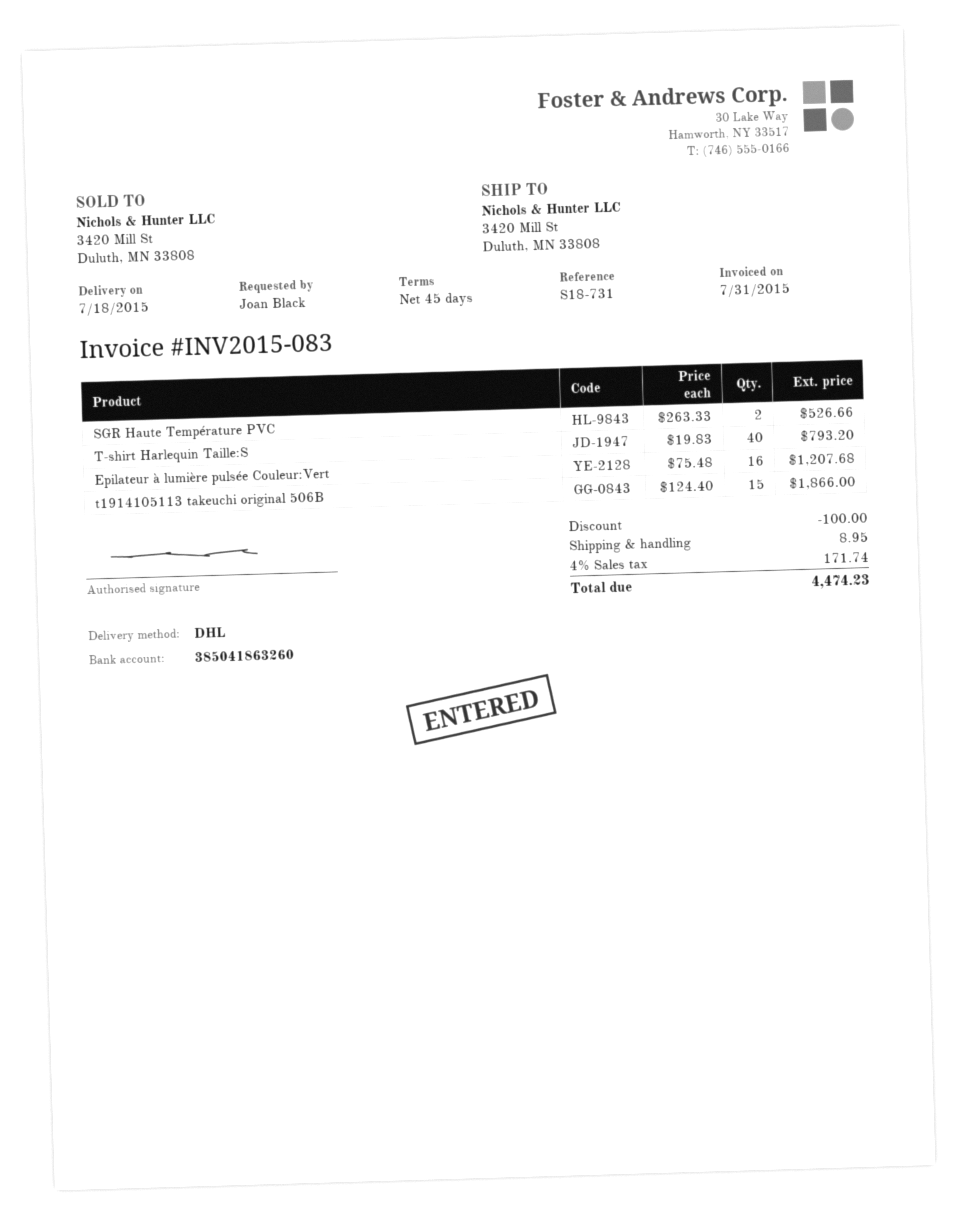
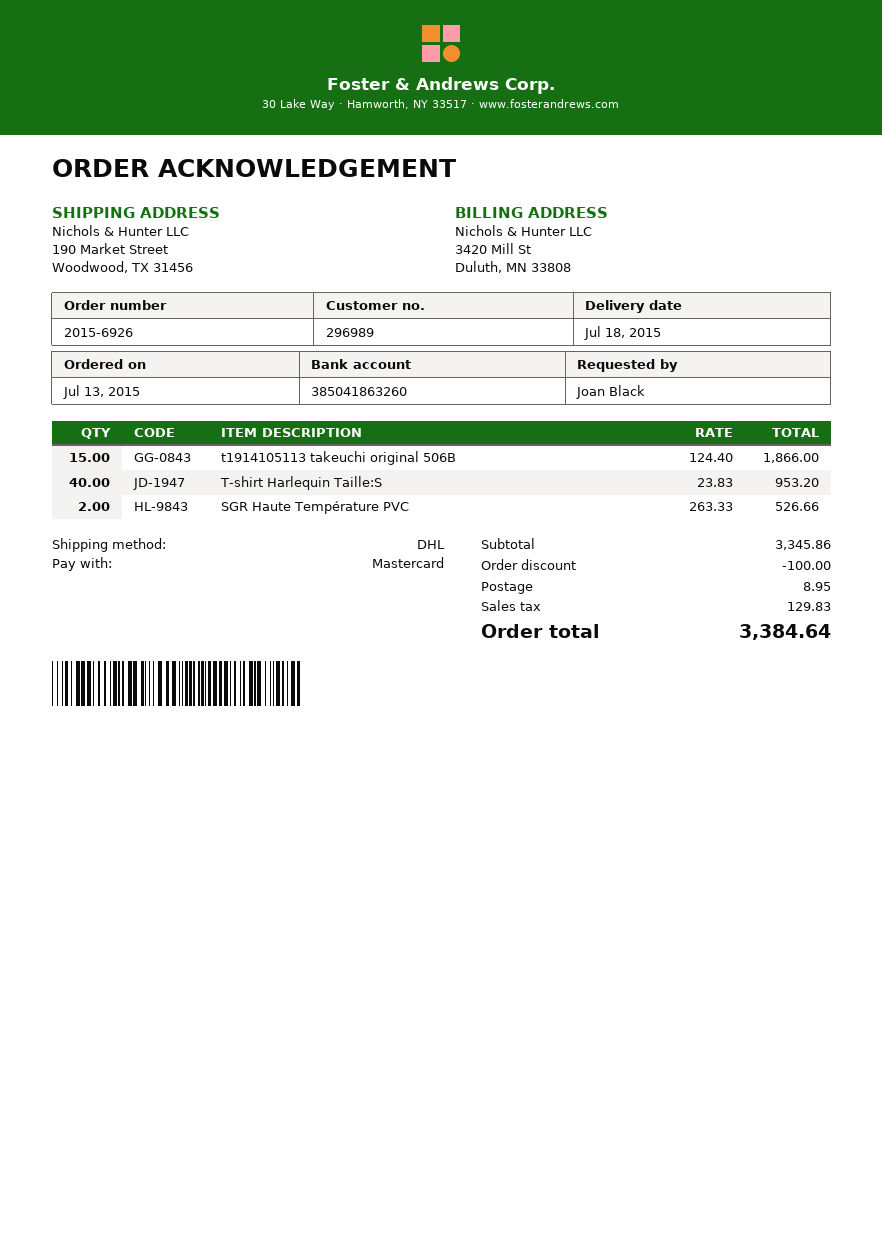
ship to: 3420 Mill St, Duluth, MN 33808 -> 190 Market Street, Woodwood, TX 31456
T-shirt Harlequin Taille:S: 40 x 19.83 = 793.20 -> 40 x 23.83 = 953.20
Epilateur à lumière pulsée Couleur:Vert: 16 x 75.48 = 1207.68 -> none
tax: 171.74 -> 129.83
total: 4474.23 -> 3384.64

